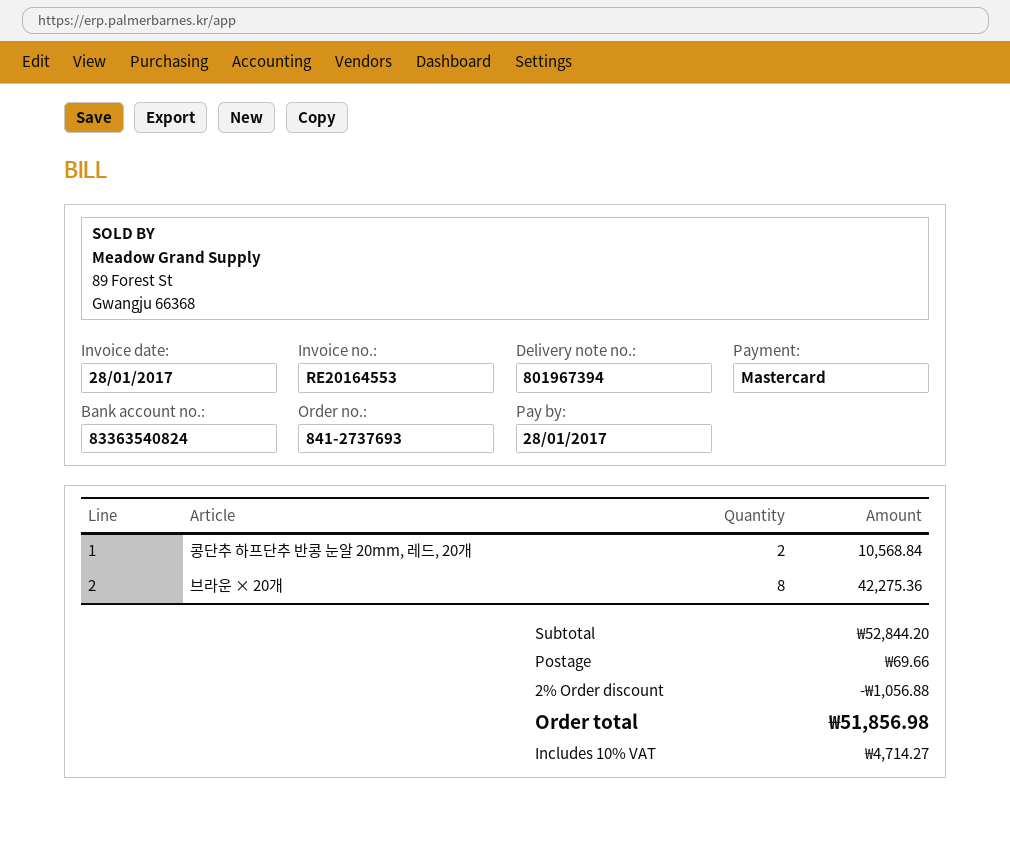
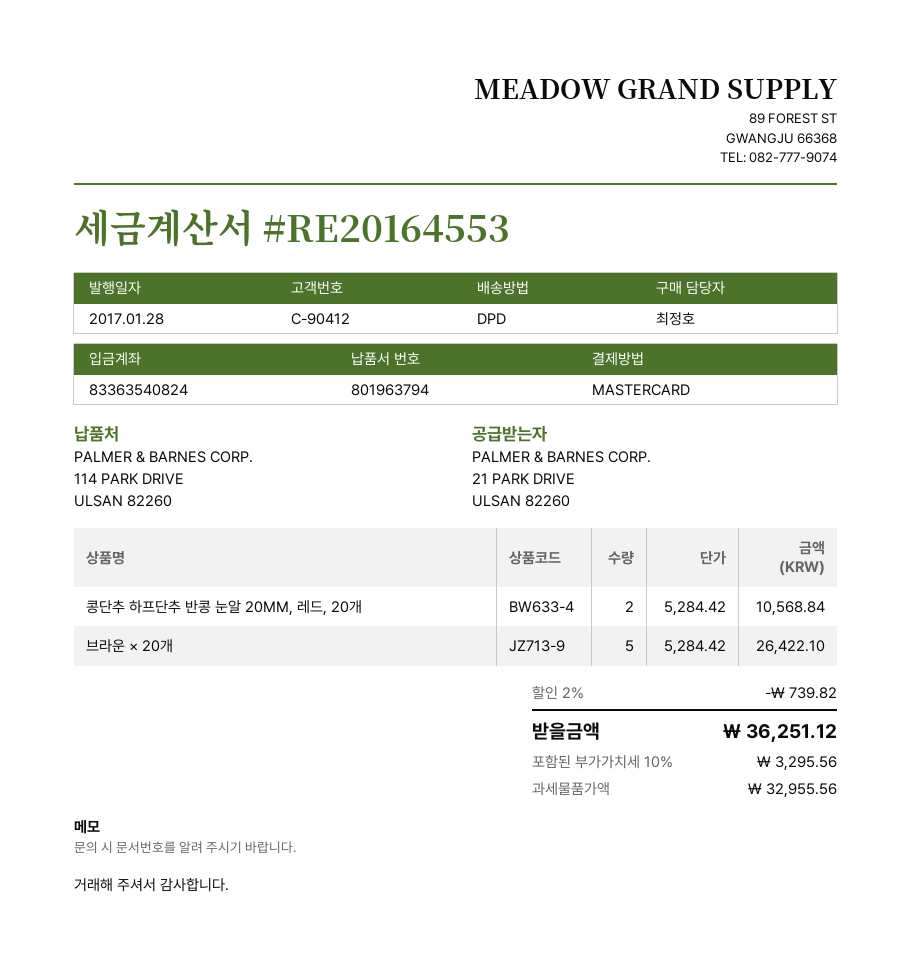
delivery note number: 801967394 -> 801963794
브라운 × 20개: 8 for 42275.36 -> 5 for 26422.10
discount: 2% = 1056.88 -> 2% = 739.82
shipping: 69.66 -> none
tax: 10% = 4714.27 -> 10% = 3295.56
total: 51856.98 -> 36251.12

